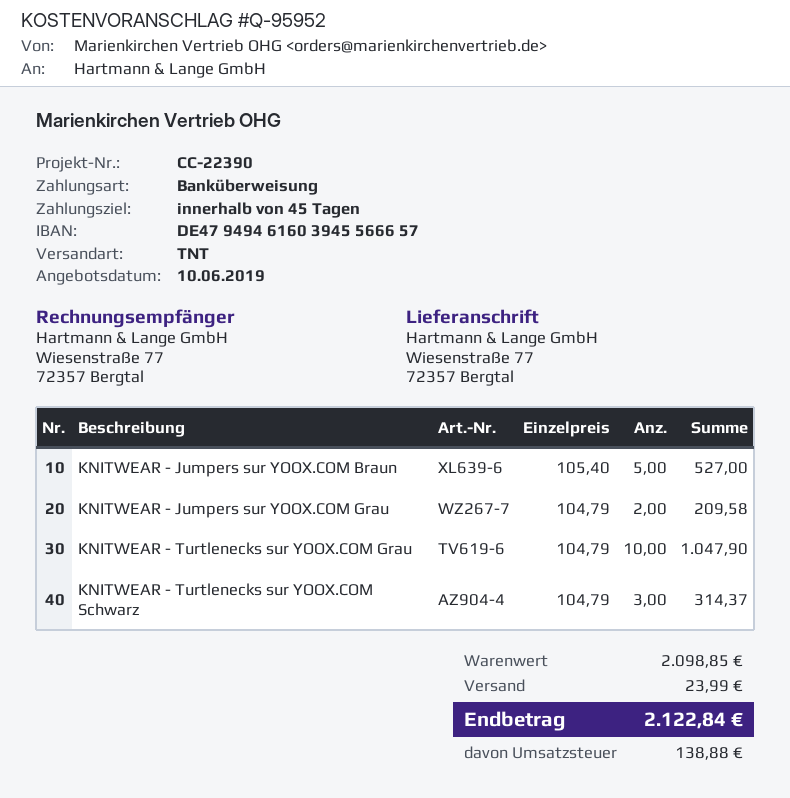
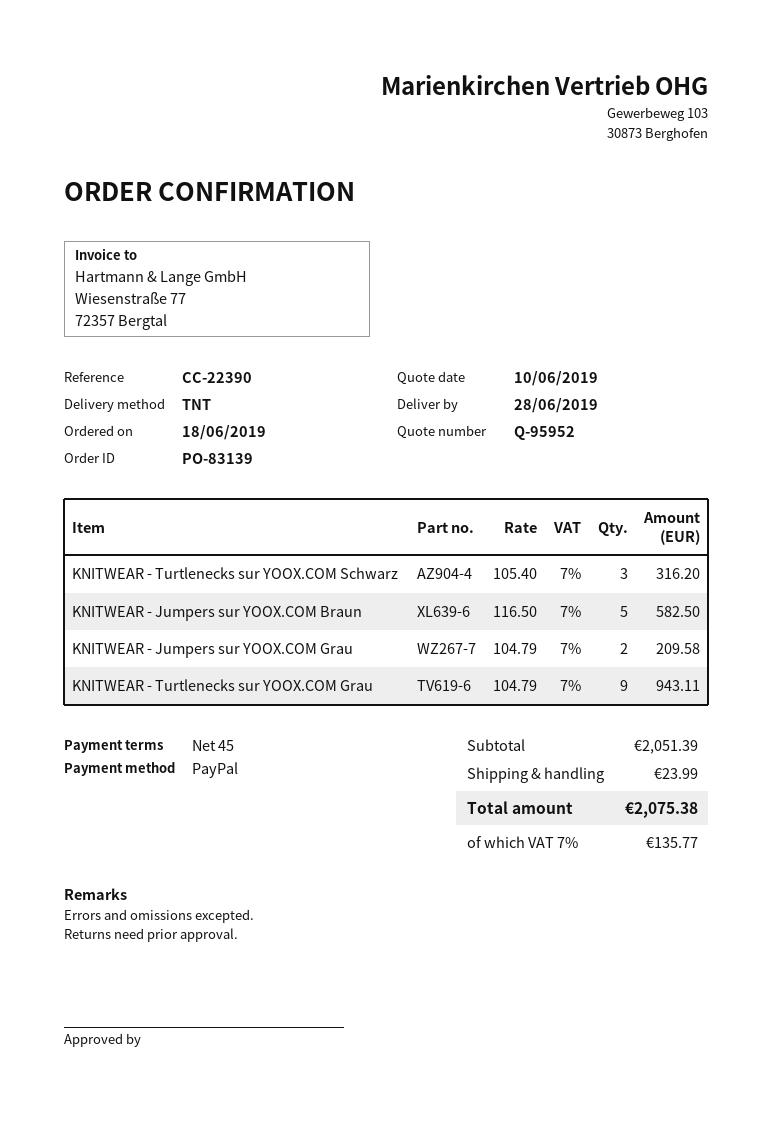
payment method: bank transfer -> PayPal
KNITWEAR - Jumpers sur YOOX.COM Braun: 5 x 105.40 = 527.00 -> 5 x 116.50 = 582.50
KNITWEAR - Turtlenecks sur YOOX.COM Grau: 10 x 104.79 = 1047.90 -> 9 x 104.79 = 943.11
KNITWEAR - Turtlenecks sur YOOX.COM Schwarz: 3 x 104.79 = 314.37 -> 3 x 105.40 = 316.20
subtotal: 2098.85 -> 2051.39
tax: 138.88 -> 135.77
total: 2122.84 -> 2075.38

